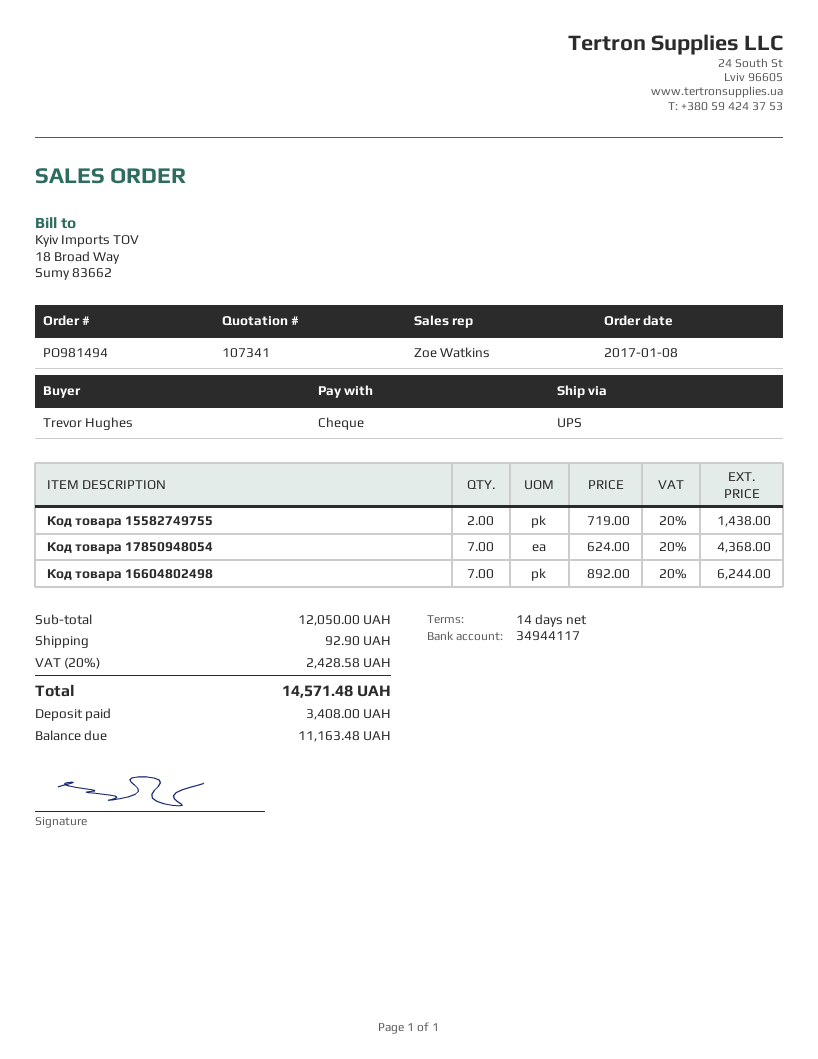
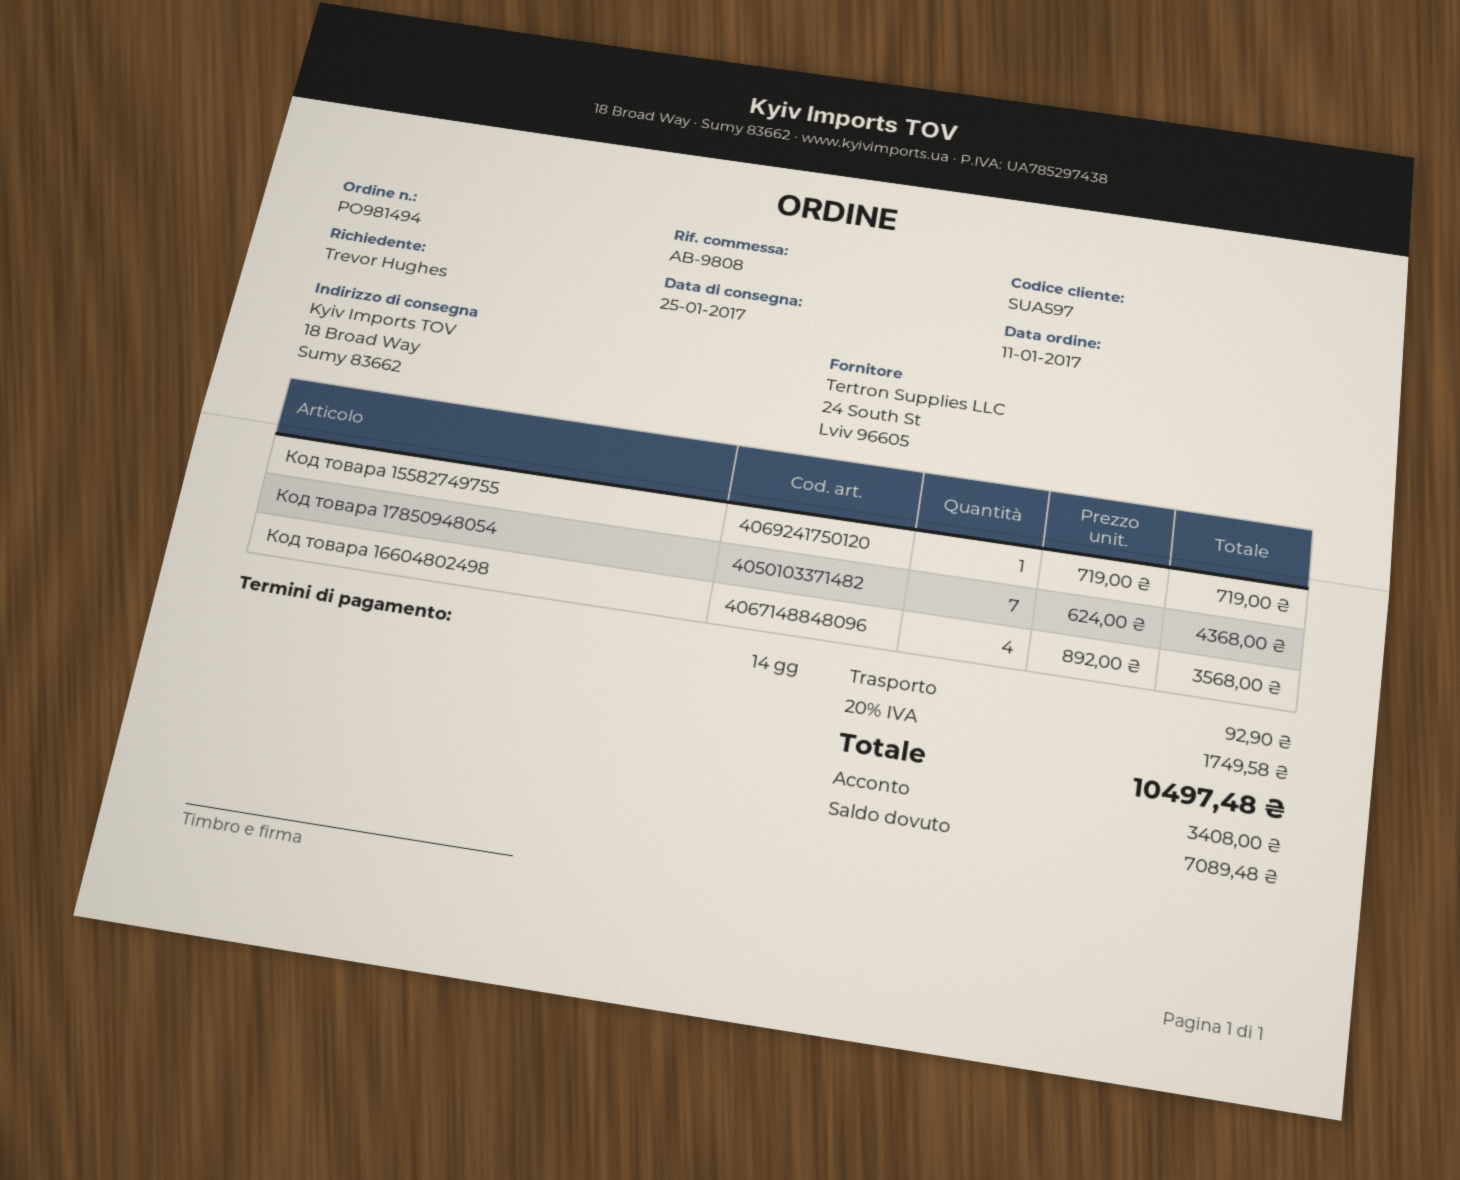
order date: 2017-01-08 -> 2017-01-11
Код товара 15582749755: 2 x 719.00 = 1438.00 -> 1 x 719.00 = 719.00
Код товара 16604802498: 7 x 892.00 = 6244.00 -> 4 x 892.00 = 3568.00
tax: 20% = 2428.58 -> 20% = 1749.58
total: 14571.48 -> 10497.48
balance: 11163.48 -> 7089.48

